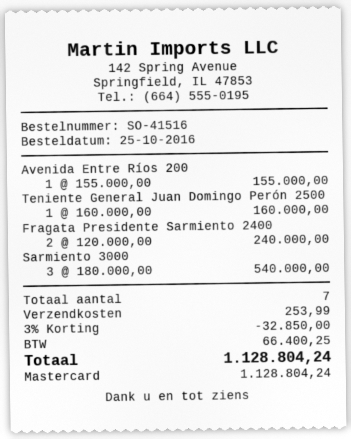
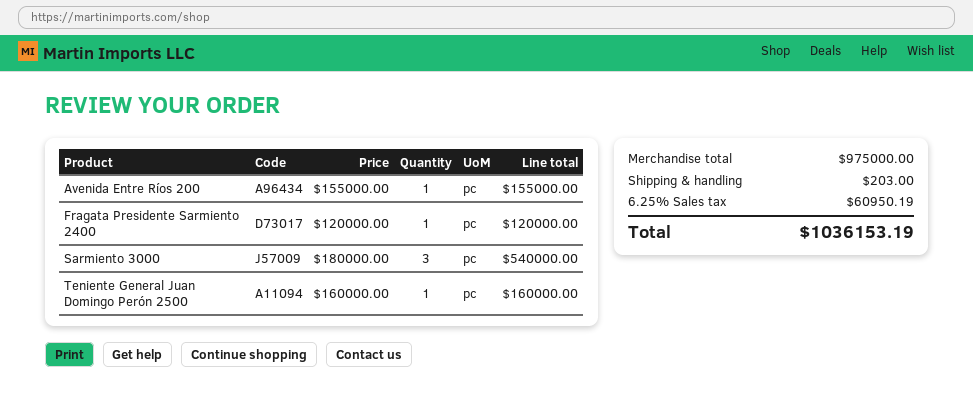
Fragata Presidente Sarmiento 2400: 2 x 120000.00 = 240000.00 -> 1 x 120000.00 = 120000.00
discount: 3% = 32850.00 -> none
shipping: 253.99 -> 203.00
tax: 66400.25 -> 60950.19
total: 1128804.24 -> 1036153.19

